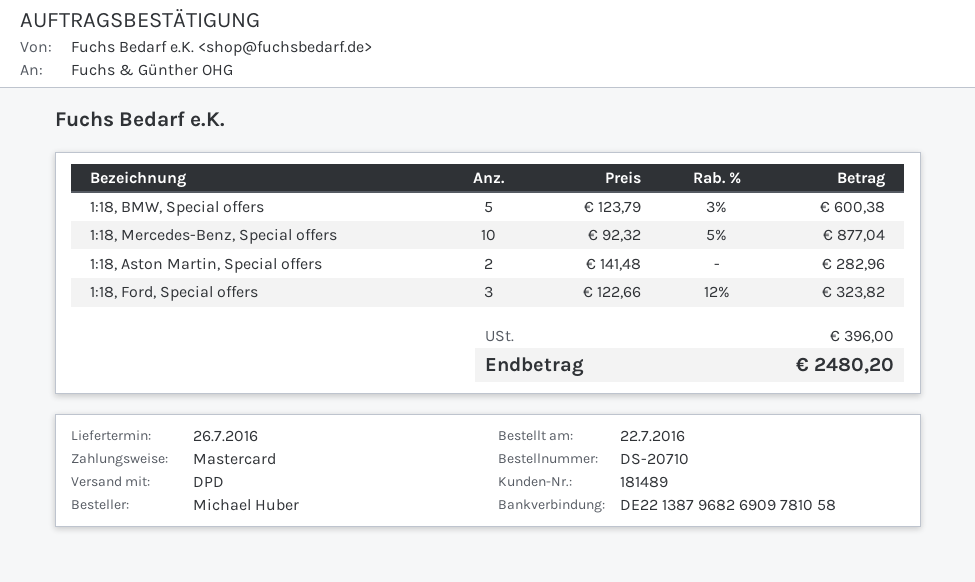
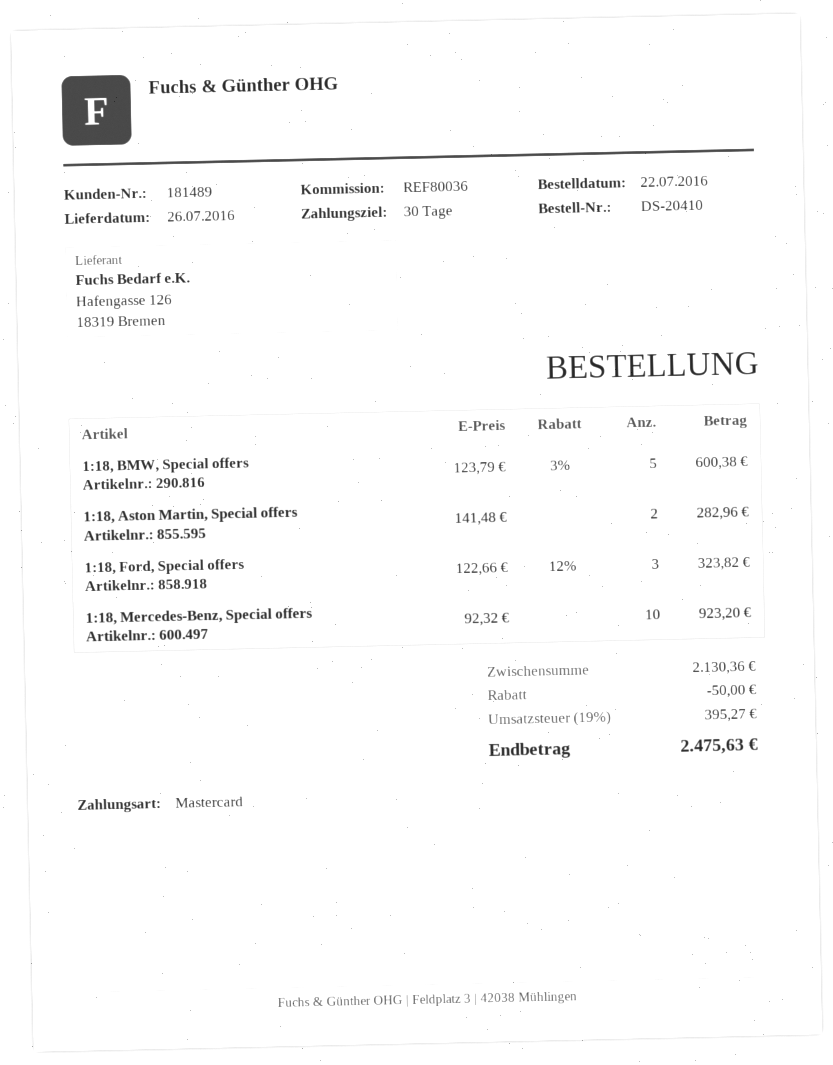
order number: DS-20710 -> DS-20410
1:18, Mercedes-Benz, Special offers: 10 x 92.32 - 5% = 877.04 -> 10 x 92.32 = 923.20
discount: none -> 50.00
tax: 396.00 -> 395.27
total: 2480.20 -> 2475.63

